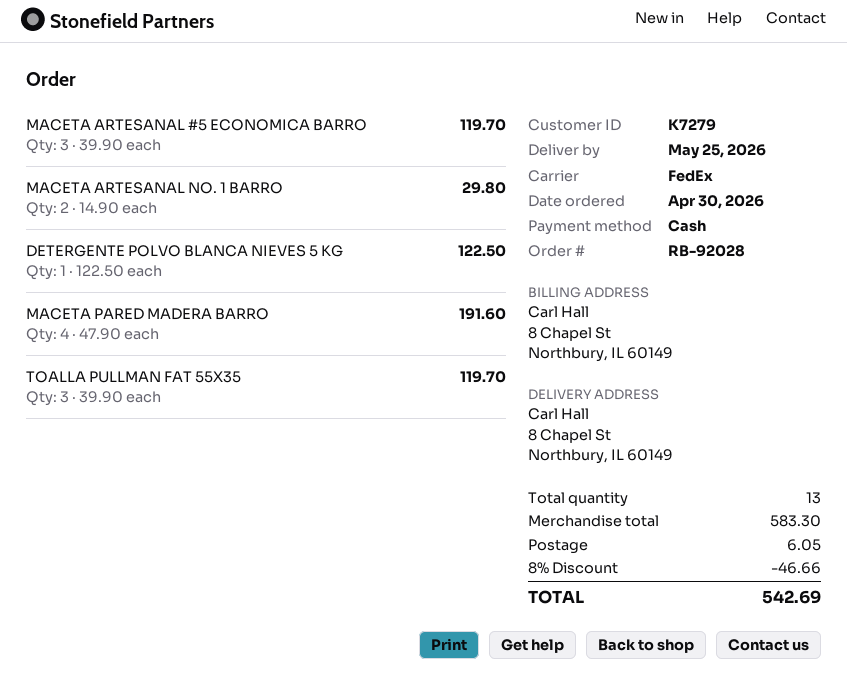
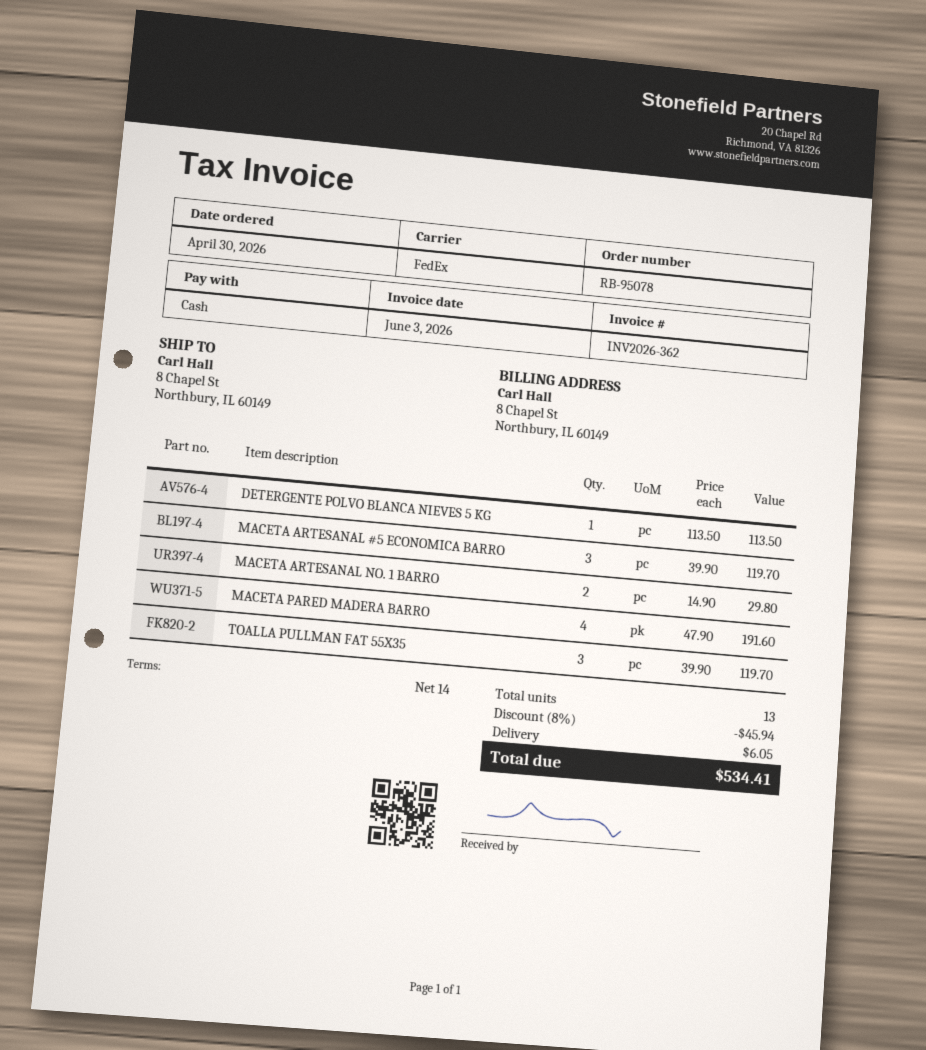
order number: RB-92028 -> RB-95078
DETERGENTE POLVO BLANCA NIEVES 5 KG: 1 x 122.50 = 122.50 -> 1 x 113.50 = 113.50
discount: 8% = 46.66 -> 8% = 45.94
total: 542.69 -> 534.41

